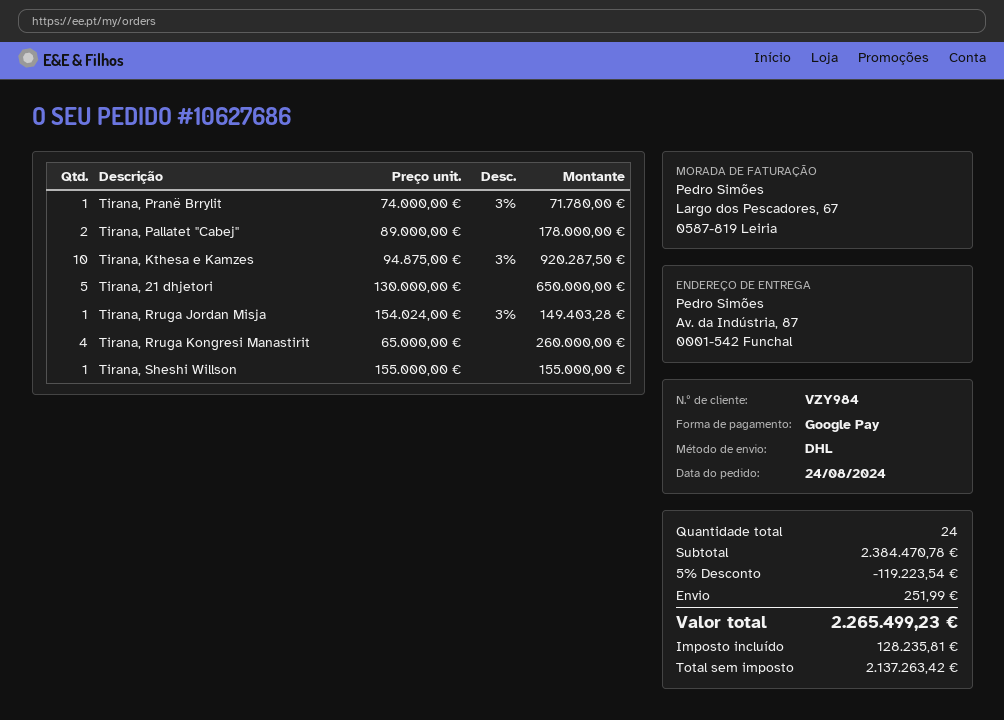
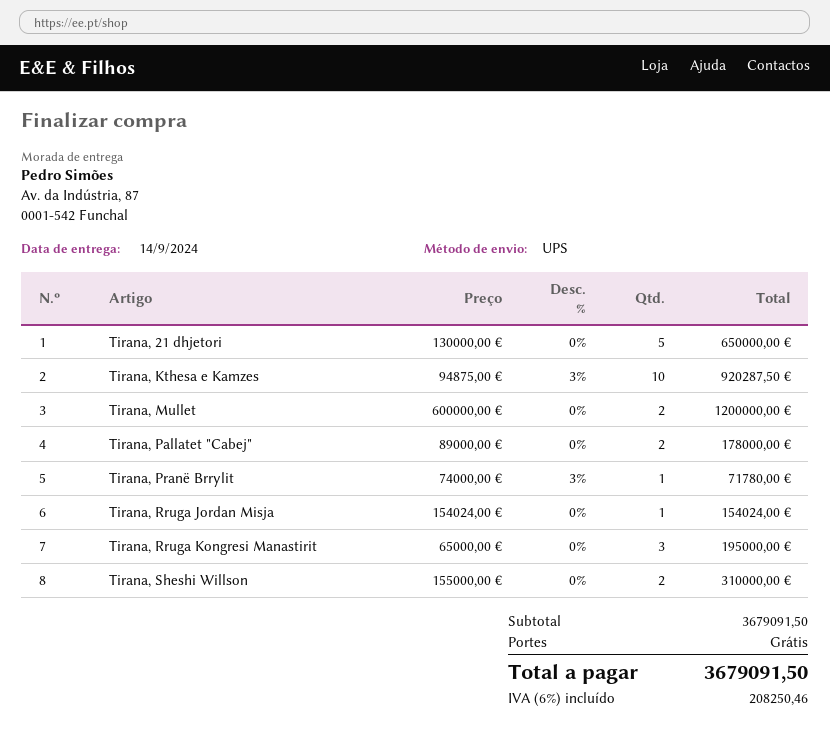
shipping method: DHL -> UPS
Tirana, Rruga Jordan Misja: 1 x 154024.00 - 3% = 149403.28 -> 1 x 154024.00 = 154024.00
Tirana, Rruga Kongresi Manastirit: 4 x 65000.00 = 260000.00 -> 3 x 65000.00 = 195000.00
Tirana, Sheshi Willson: 1 x 155000.00 = 155000.00 -> 2 x 155000.00 = 310000.00
Tirana, Mullet: none -> 2 x 600000.00 = 1200000.00
subtotal: 2384470.78 -> 3679091.50
discount: 5% = 119223.54 -> none
shipping: 251.99 -> 0.00
tax: 128235.81 -> 208250.46
total: 2265499.23 -> 3679091.50

